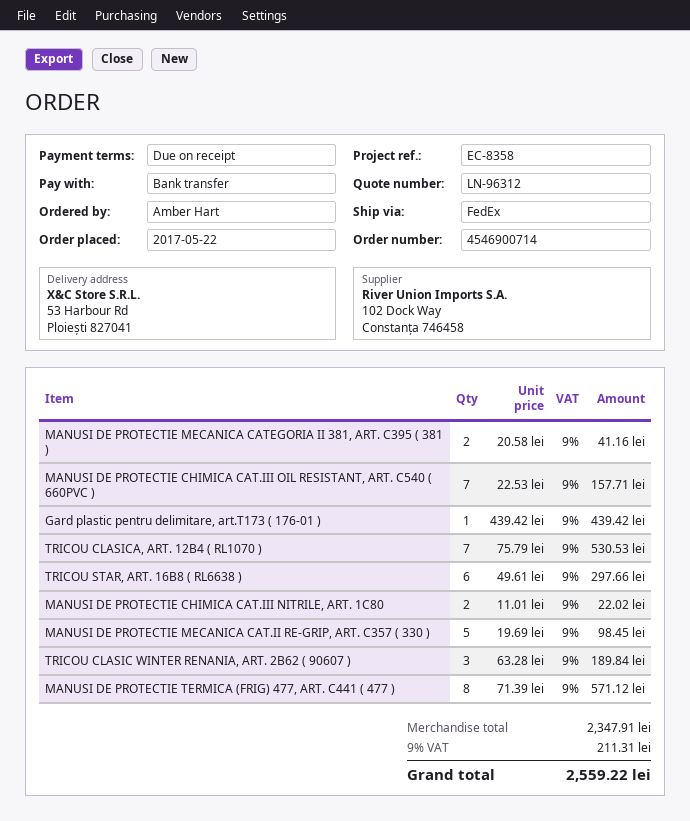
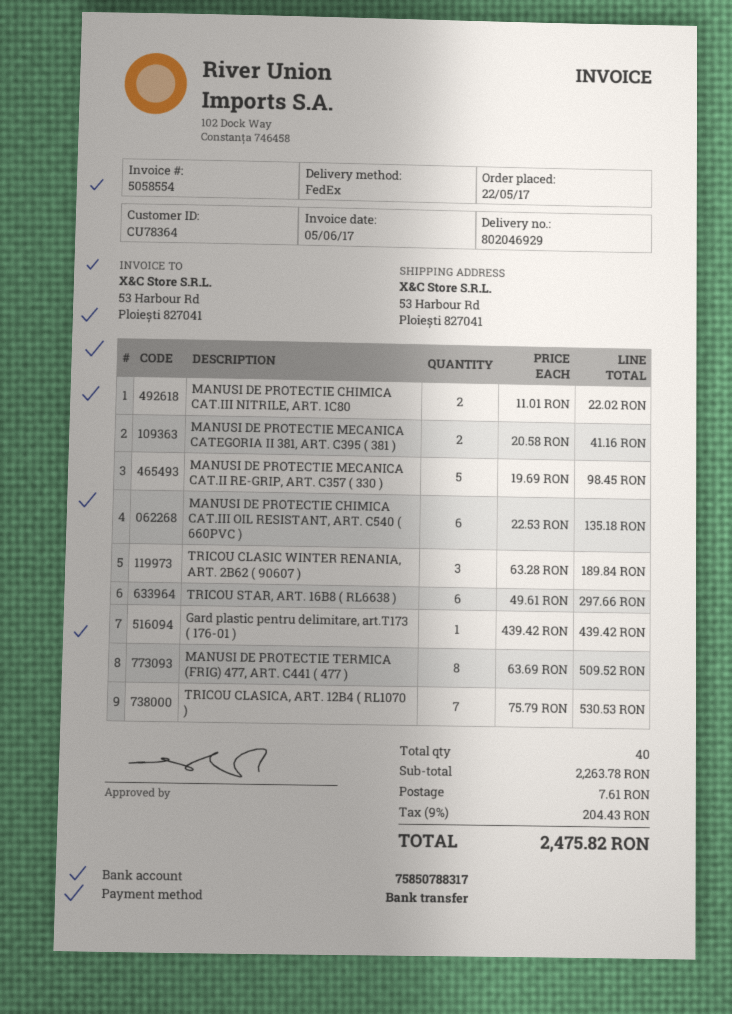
MANUSI DE PROTECTIE CHIMICA CAT.III OIL RESISTANT, ART. C540 ( 660PVC ): 7 x 22.53 = 157.71 -> 6 x 22.53 = 135.18
MANUSI DE PROTECTIE TERMICA (FRIG) 477, ART. C441 ( 477 ): 8 x 71.39 = 571.12 -> 8 x 63.69 = 509.52
subtotal: 2347.91 -> 2263.78
shipping: none -> 7.61
tax: 9% = 211.31 -> 9% = 204.43
total: 2559.22 -> 2475.82

